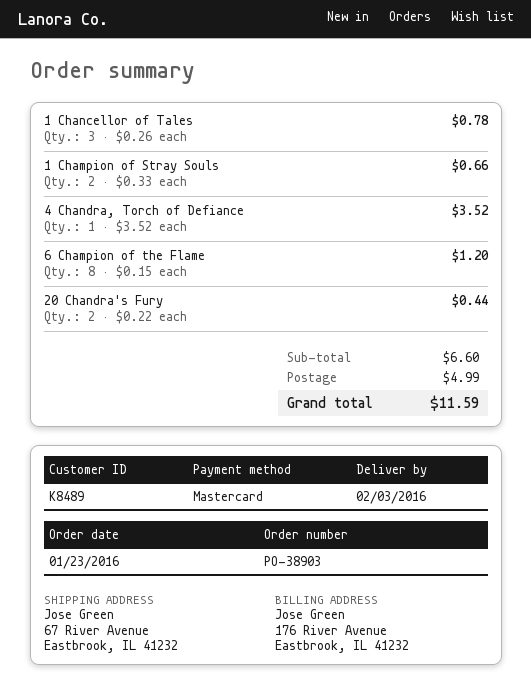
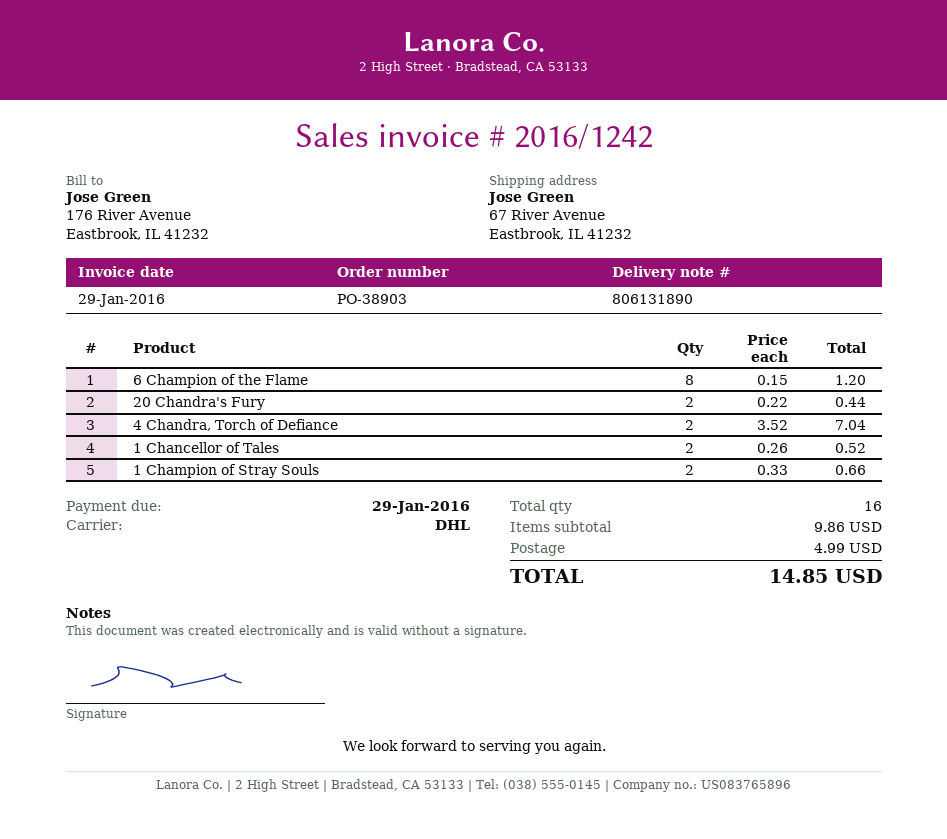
1 Chancellor of Tales: 3 x 0.26 = 0.78 -> 2 x 0.26 = 0.52
4 Chandra, Torch of Defiance: 1 x 3.52 = 3.52 -> 2 x 3.52 = 7.04
subtotal: 6.60 -> 9.86
total: 11.59 -> 14.85

